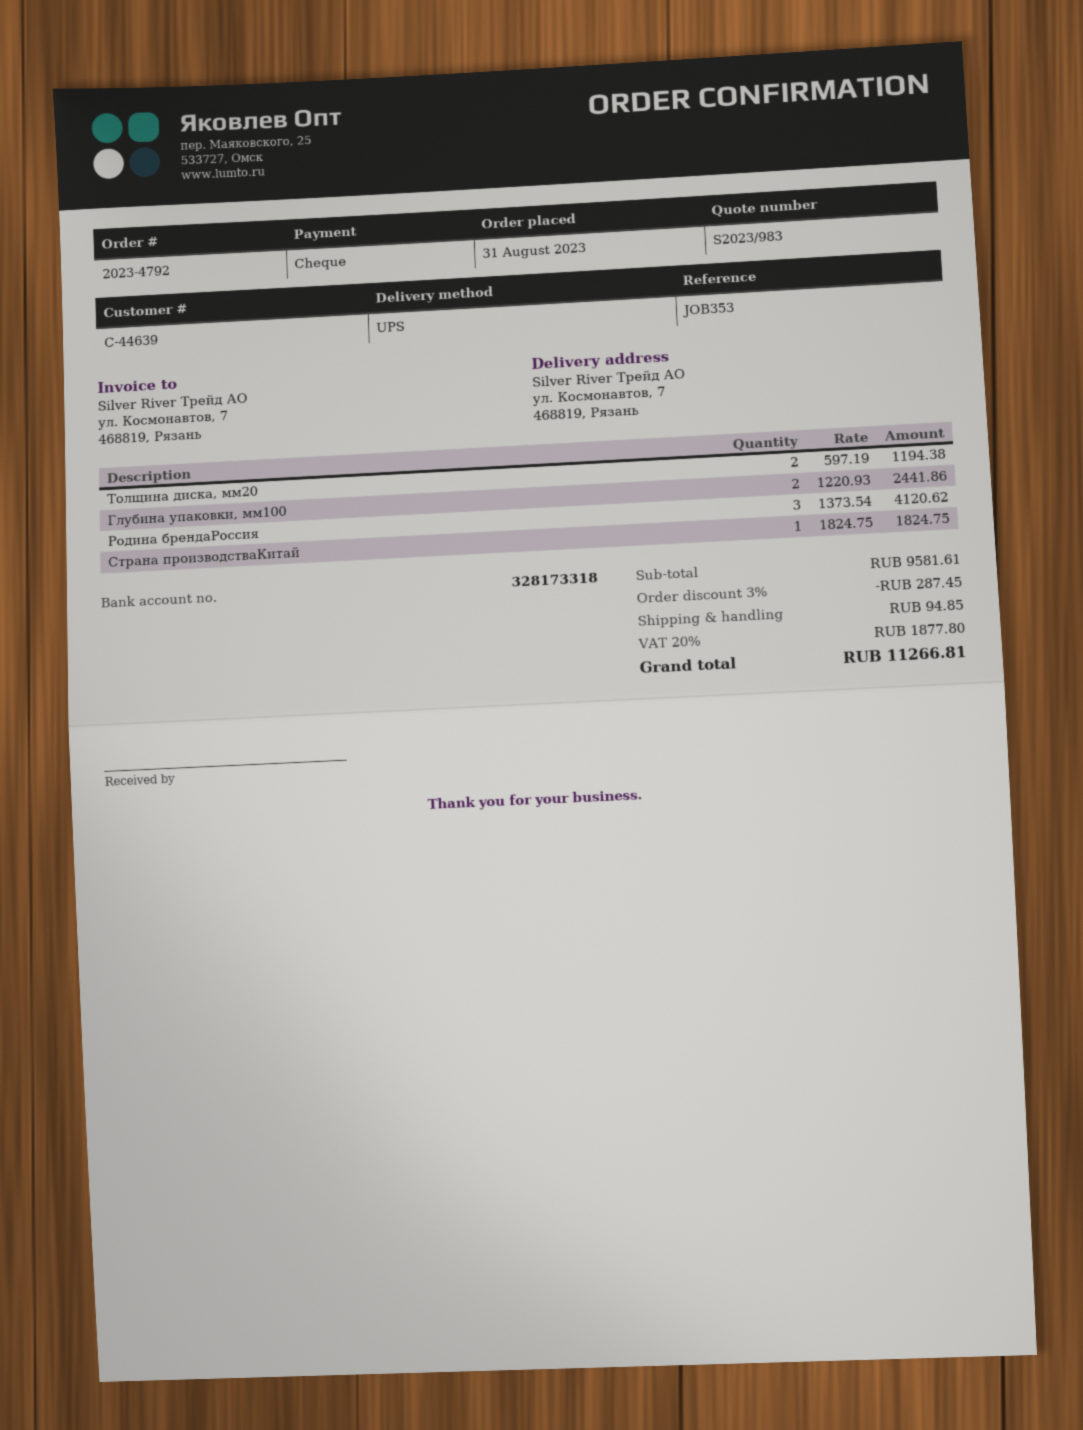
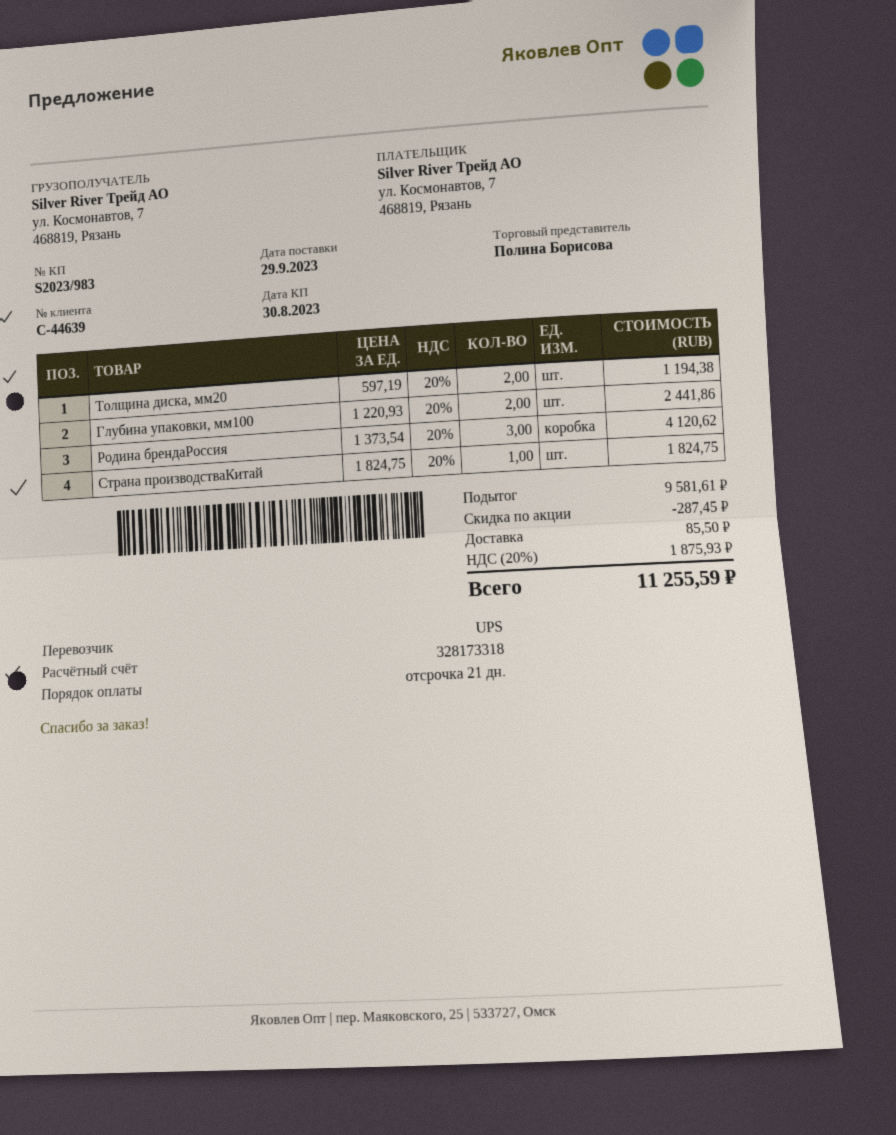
shipping: 94.85 -> 85.50
tax: 20% = 1877.80 -> 20% = 1875.93
total: 11266.81 -> 11255.59

